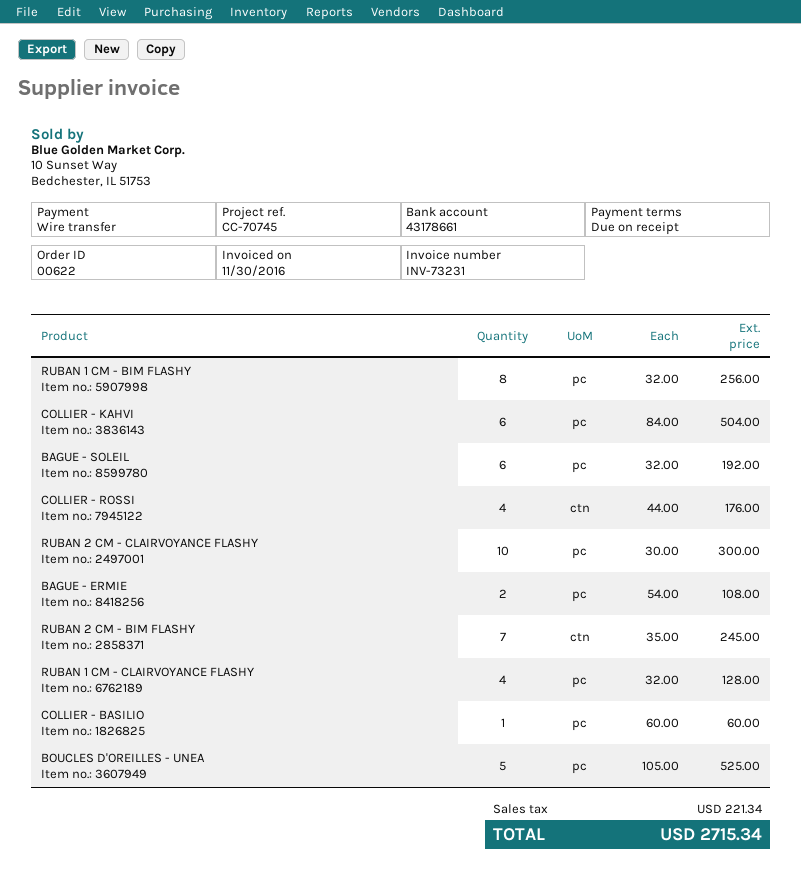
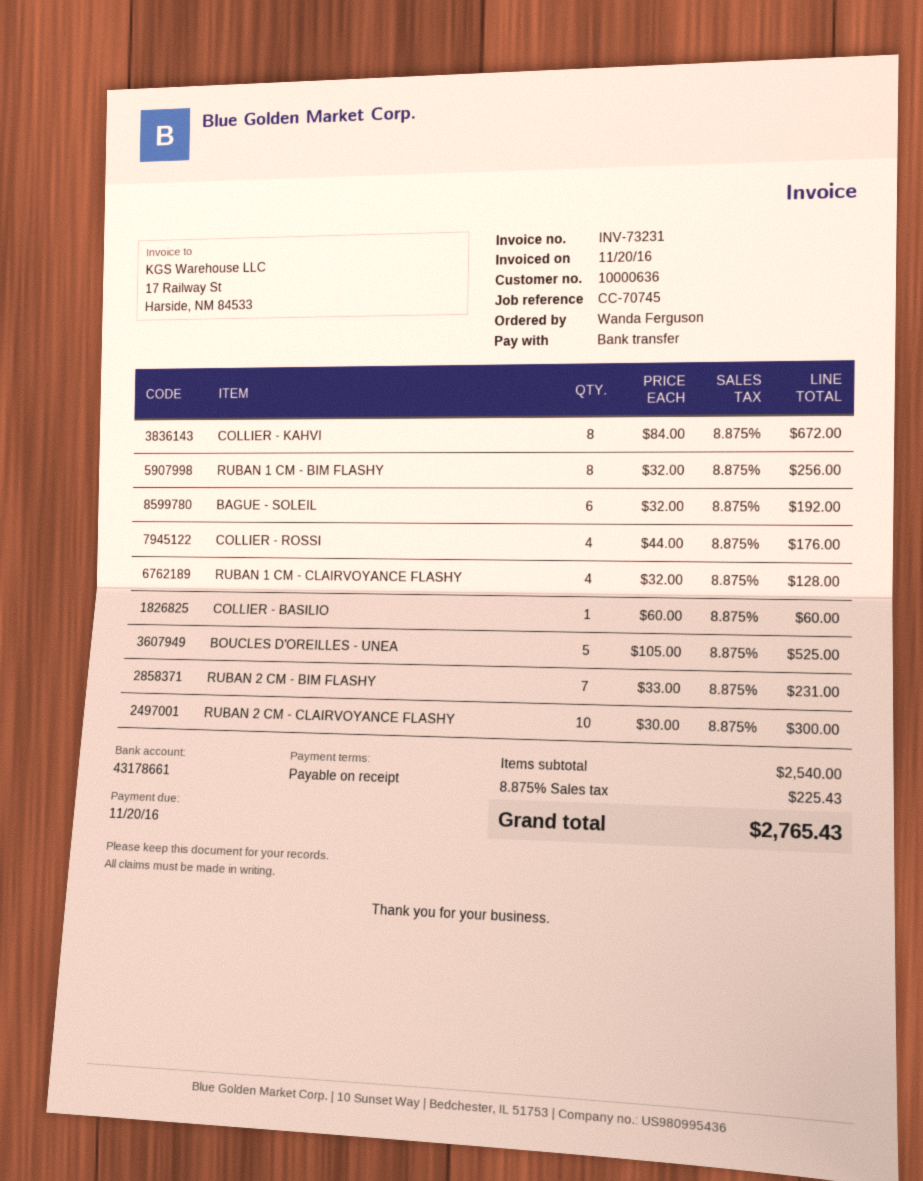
invoice date: 2016-11-30 -> 2016-11-20
COLLIER - KAHVI: 6 x 84.00 = 504.00 -> 8 x 84.00 = 672.00
BAGUE - ERMIE: 2 x 54.00 = 108.00 -> none
RUBAN 2 CM - BIM FLASHY: 7 x 35.00 = 245.00 -> 7 x 33.00 = 231.00
tax: 221.34 -> 225.43
total: 2715.34 -> 2765.43

